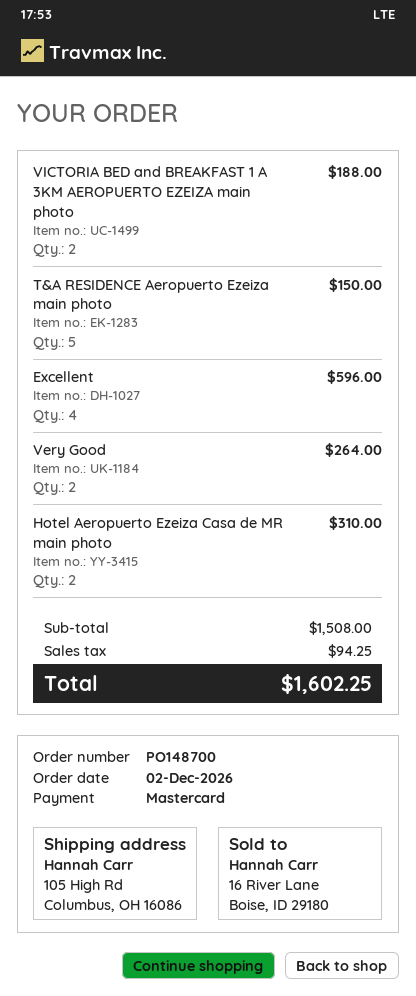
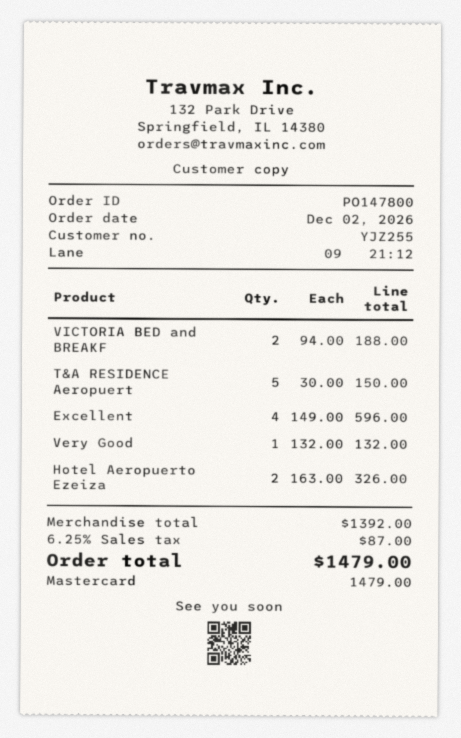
order number: PO148700 -> PO147800
Very Good: 2 for 264.00 -> 1 for 132.00
Hotel Aeropuerto Ezeiza Casa de MR main photo: 2 for 310.00 -> 2 for 326.00
subtotal: 1508.00 -> 1392.00
tax: 94.25 -> 87.00
total: 1602.25 -> 1479.00

